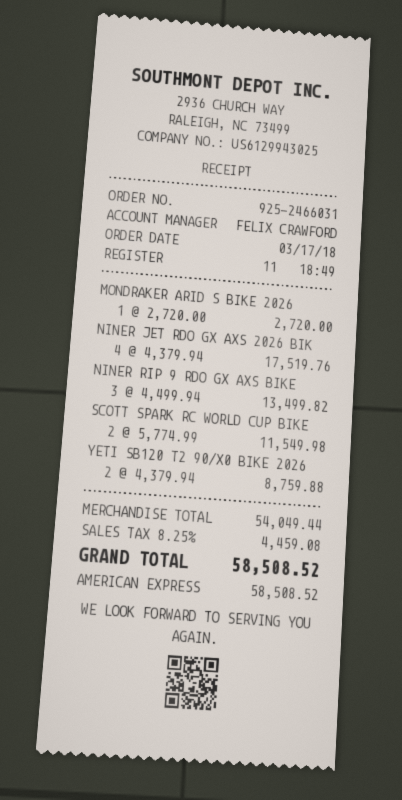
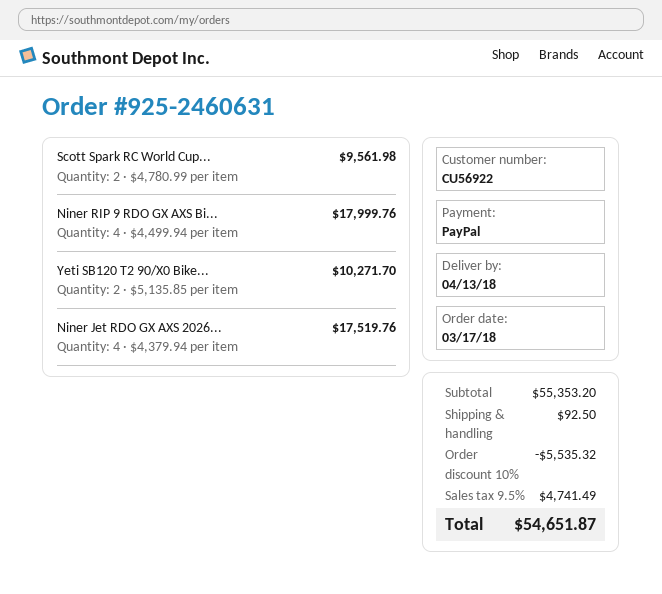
order number: 925-2466031 -> 925-2460631
payment method: American Express -> PayPal
MONDRAKER ARID S BIKE 2026: 1 x 2720.00 = 2720.00 -> none
NINER RIP 9 RDO GX AXS BIKE: 3 x 4499.94 = 13499.82 -> 4 x 4499.94 = 17999.76
SCOTT SPARK RC WORLD CUP BIKE: 2 x 5774.99 = 11549.98 -> 2 x 4780.99 = 9561.98
YETI SB120 T2 90/X0 BIKE 2026: 2 x 4379.94 = 8759.88 -> 2 x 5135.85 = 10271.70
subtotal: 54049.44 -> 55353.20
discount: none -> 10% = 5535.32
shipping: none -> 92.50
tax: 8.25% = 4459.08 -> 9.5% = 4741.49
total: 58508.52 -> 54651.87

